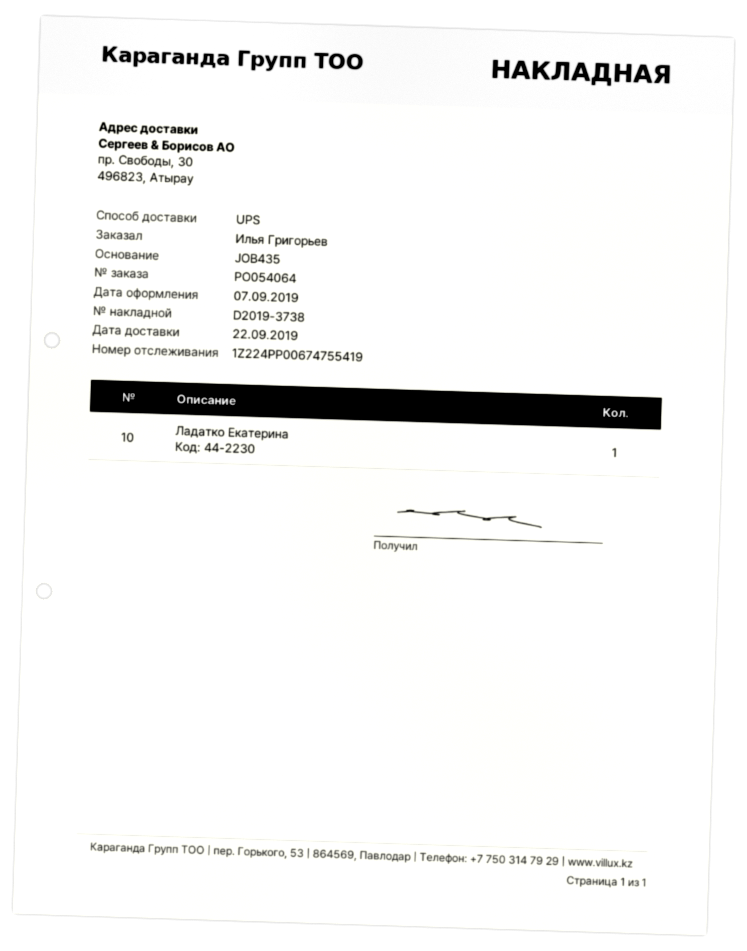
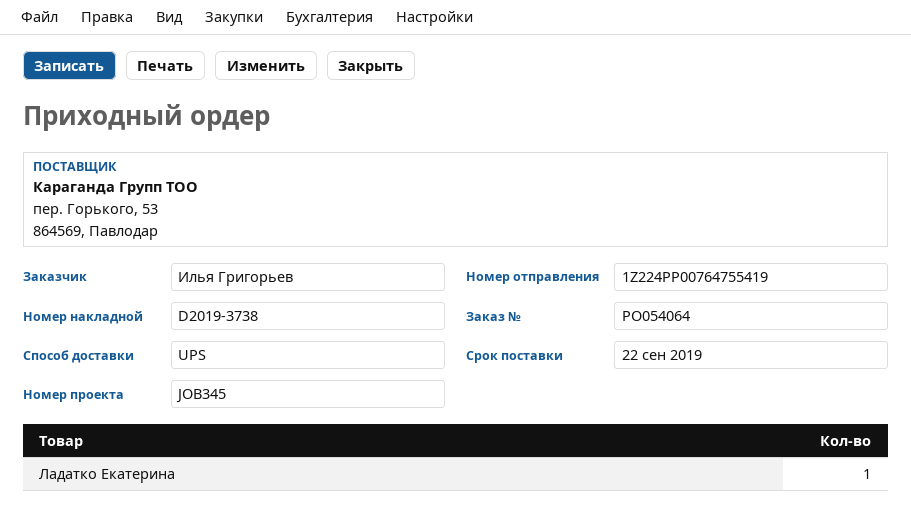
reference: JOB435 -> JOB345
tracking number: 1Z224PP00674755419 -> 1Z224PP00764755419

